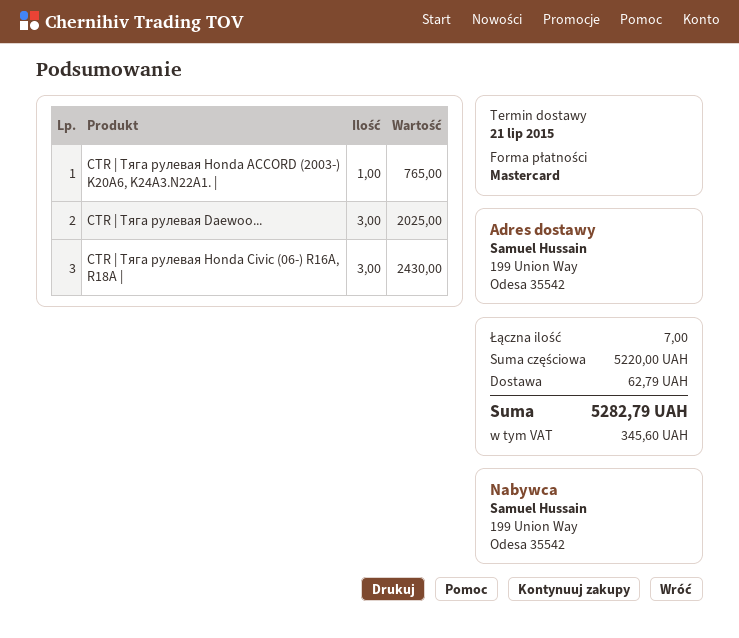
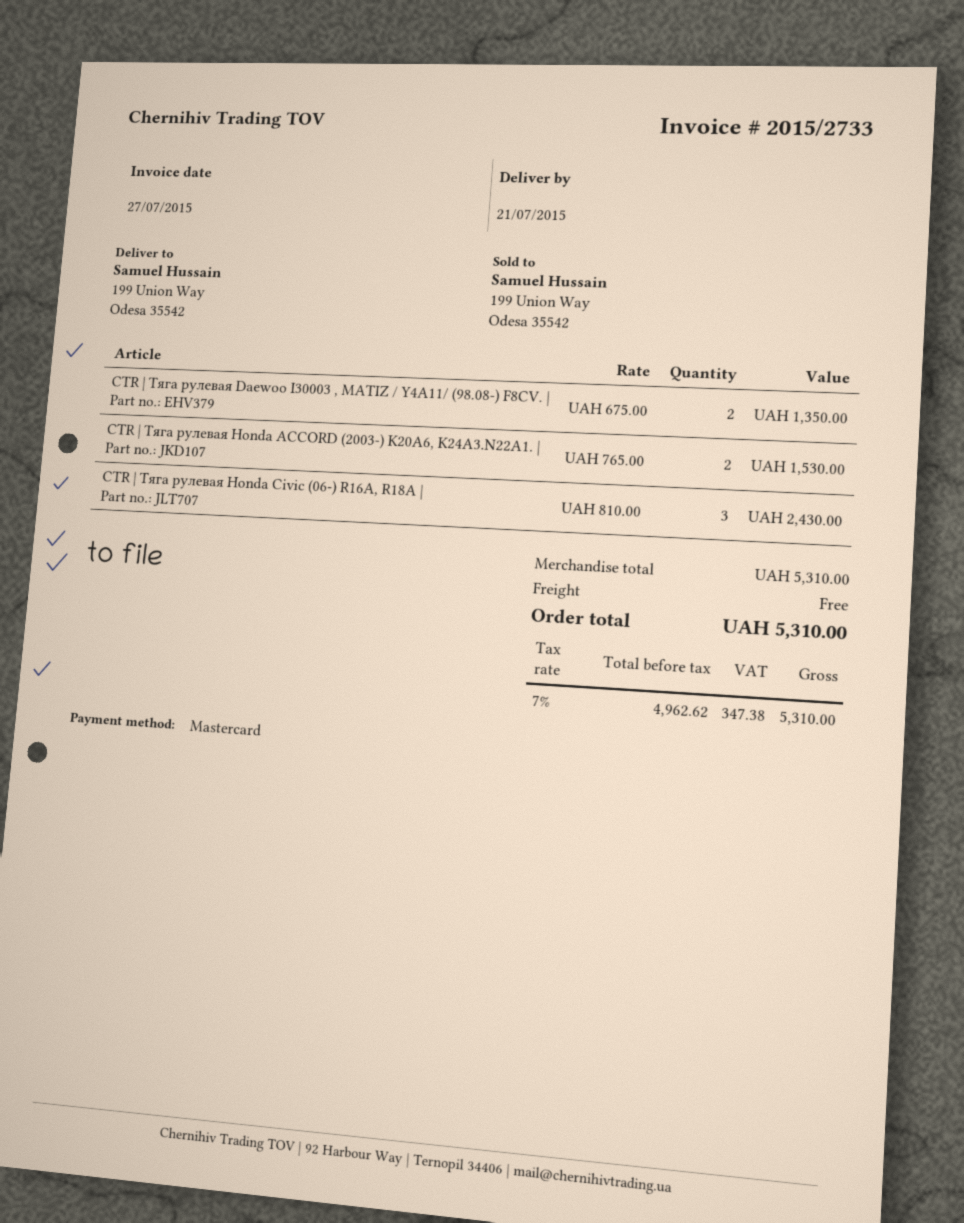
CTR | Тяга рулевая Honda ACCORD (2003-) K20A6, K24A3.N22A1. |: 1 for 765.00 -> 2 for 1530.00
CTR | Тяга рулевая Daewoo...: 3 for 2025.00 -> 2 for 1350.00
subtotal: 5220.00 -> 5310.00
shipping: 62.79 -> 0.00
tax: 345.60 -> 347.38
total: 5282.79 -> 5310.00

